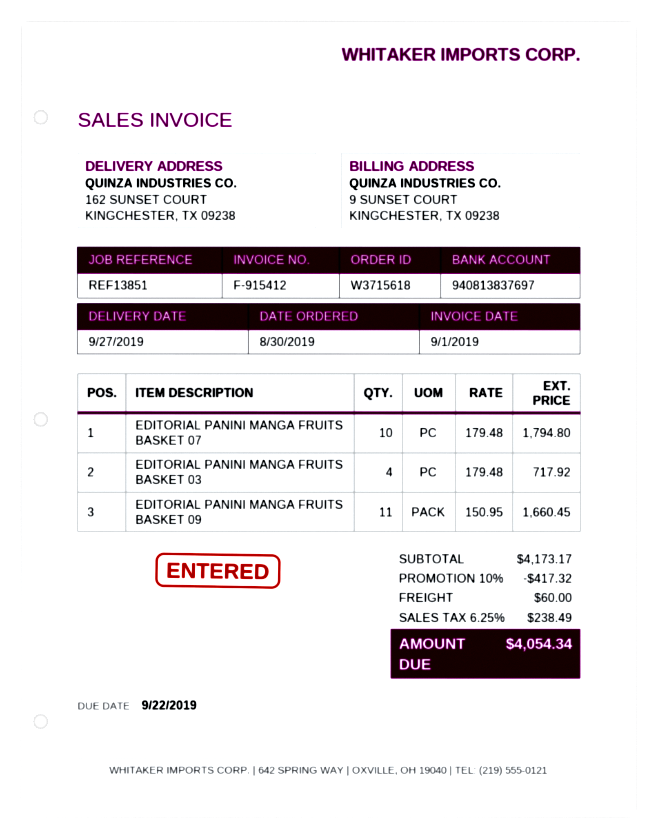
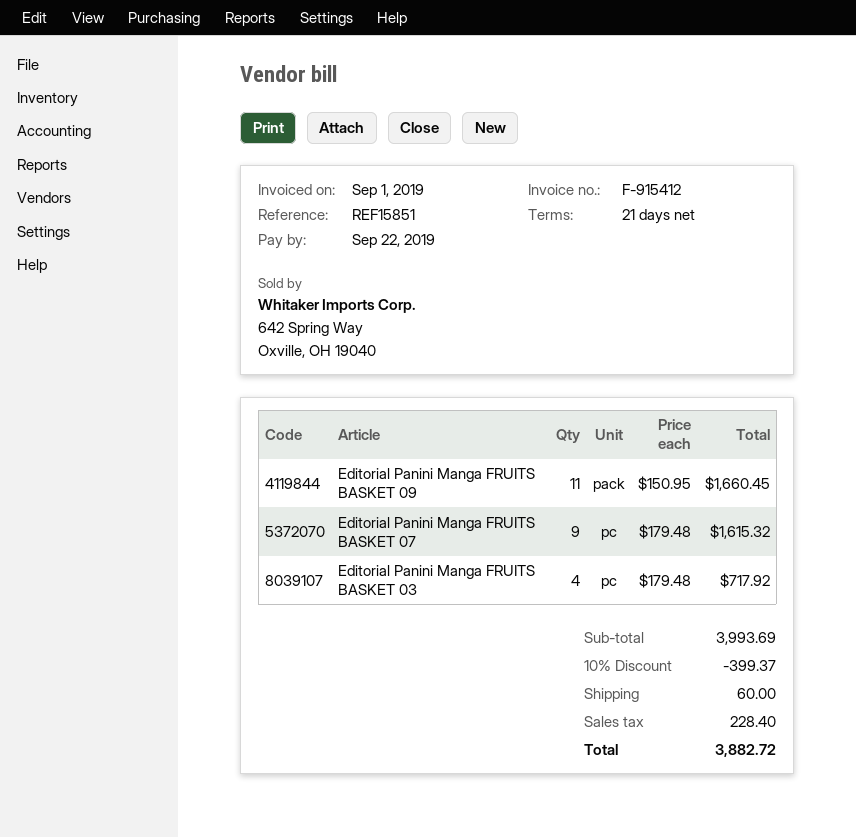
reference: REF13851 -> REF15851
EDITORIAL PANINI MANGA FRUITS BASKET 07: 10 x 179.48 = 1794.80 -> 9 x 179.48 = 1615.32
subtotal: 4173.17 -> 3993.69
discount: 10% = 417.32 -> 10% = 399.37
tax: 238.49 -> 228.40
total: 4054.34 -> 3882.72

